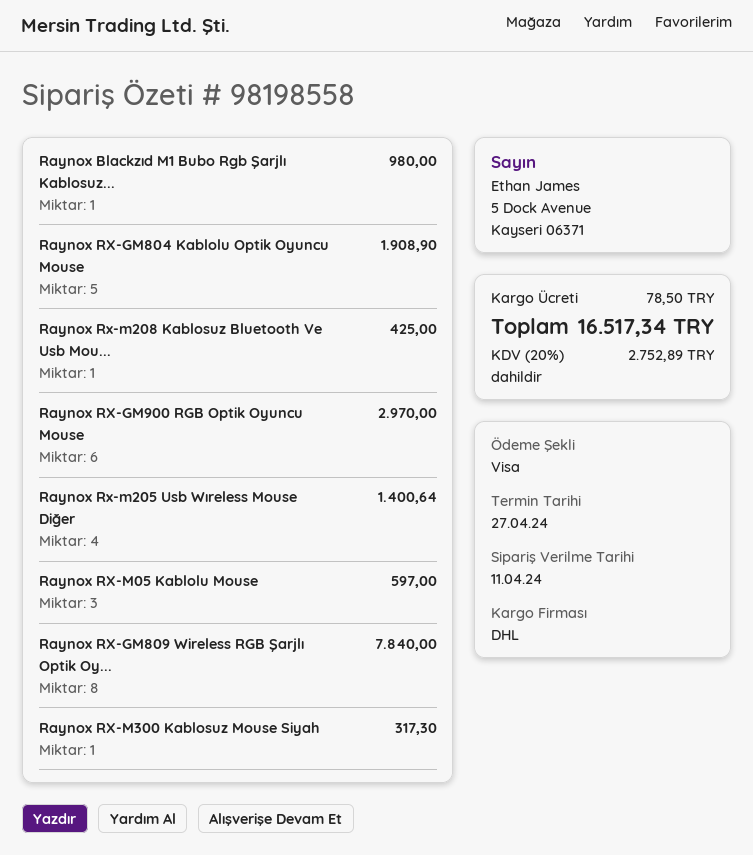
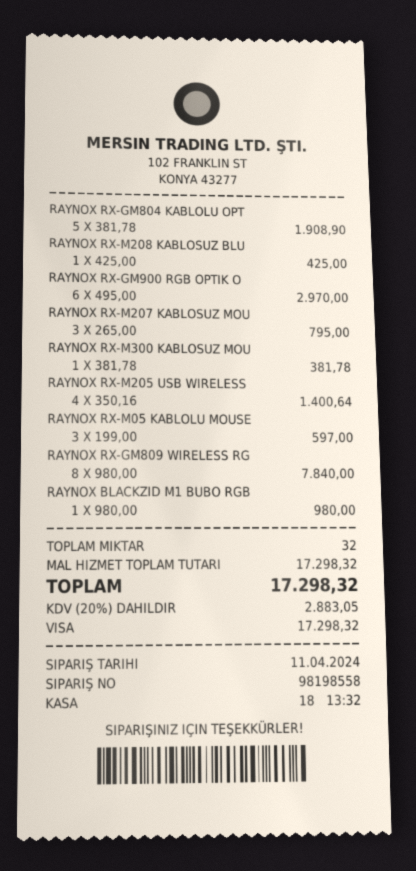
Raynox RX-M300 Kablosuz Mouse Siyah: 1 for 317.30 -> 1 for 381.78
RAYNOX RX-M207 KABLOSUZ MOU: none -> 3 for 795.00
shipping: 78.50 -> none
tax: 20% = 2752.89 -> 20% = 2883.05
total: 16517.34 -> 17298.32

